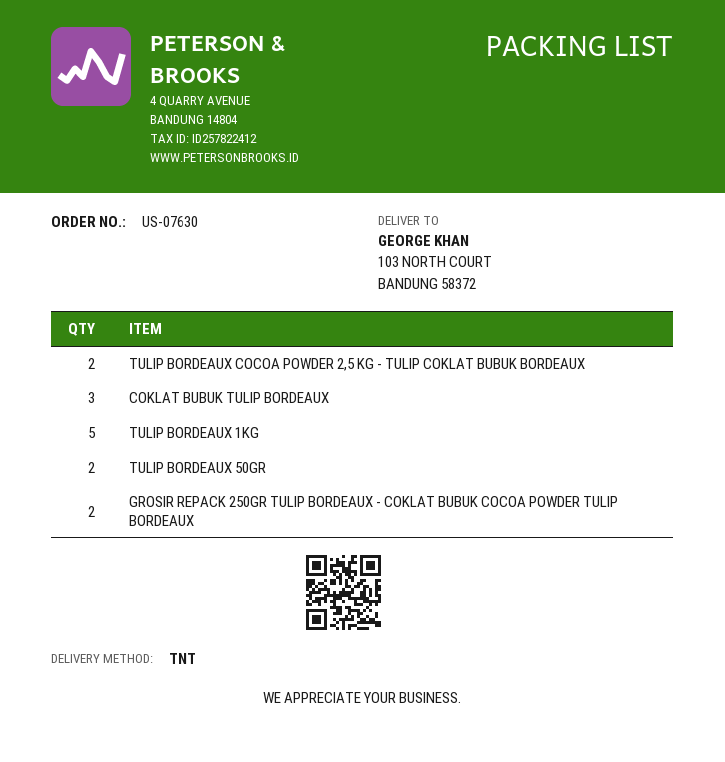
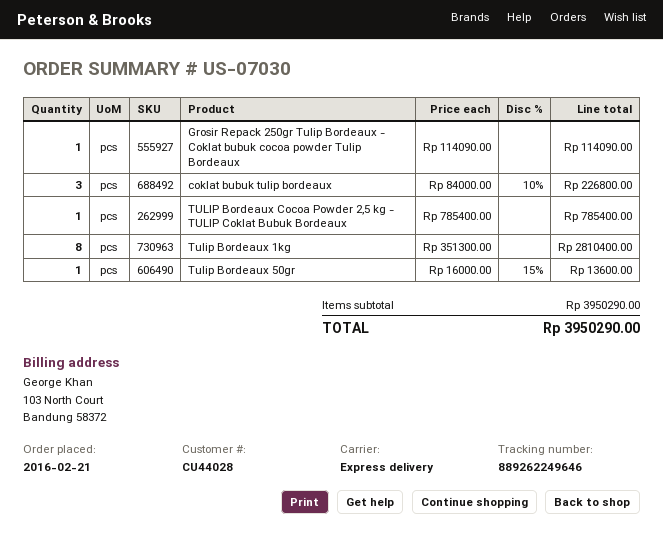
order number: US-07630 -> US-07030
shipping method: TNT -> express
TULIP BORDEAUX COCOA POWDER 2,5 KG - TULIP COKLAT BUBUK BORDEAUX: 2 -> 1
TULIP BORDEAUX 1KG: 5 -> 8
TULIP BORDEAUX 50GR: 2 -> 1
GROSIR REPACK 250GR TULIP BORDEAUX - COKLAT BUBUK COCOA POWDER TULIP BORDEAUX: 2 -> 1

